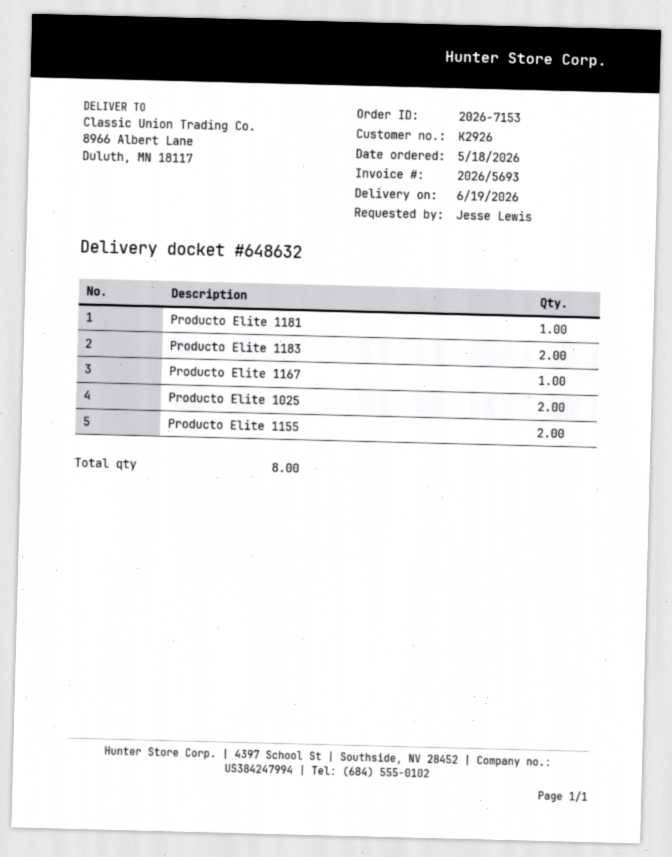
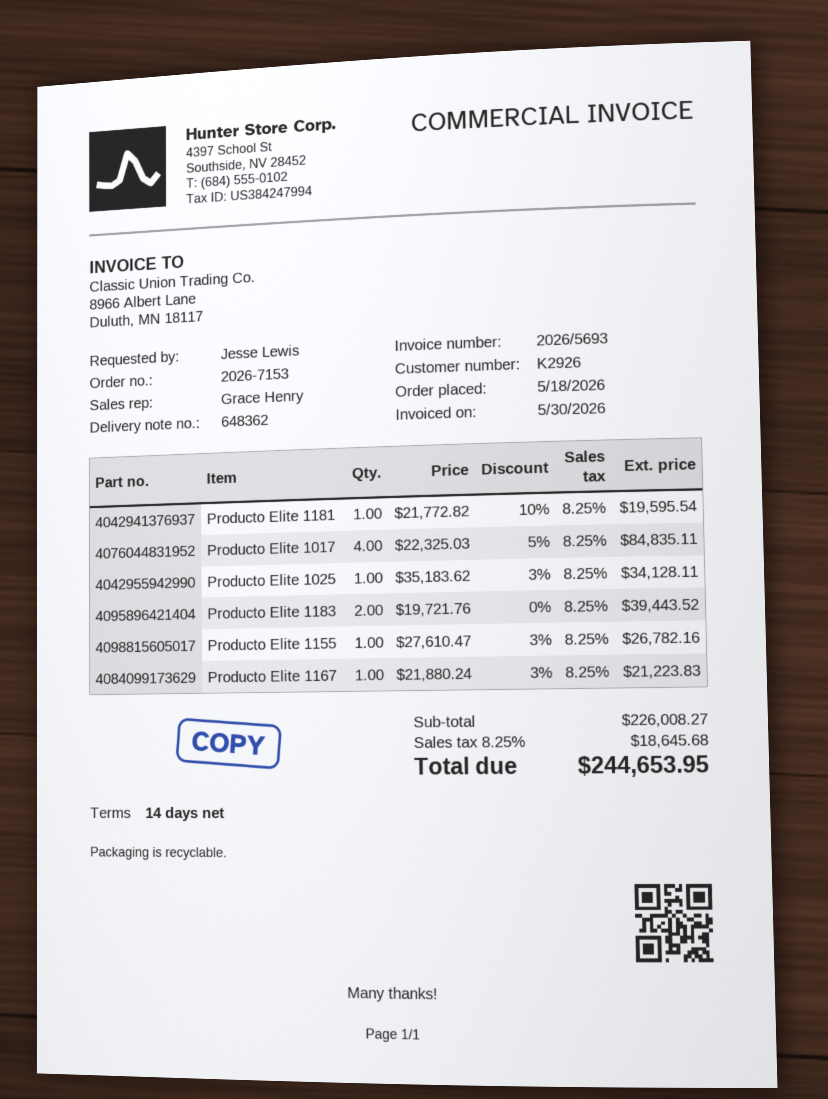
delivery note number: 648632 -> 648362
Producto Elite 1025: 2 -> 1
Producto Elite 1155: 2 -> 1
Producto Elite 1017: none -> 4

